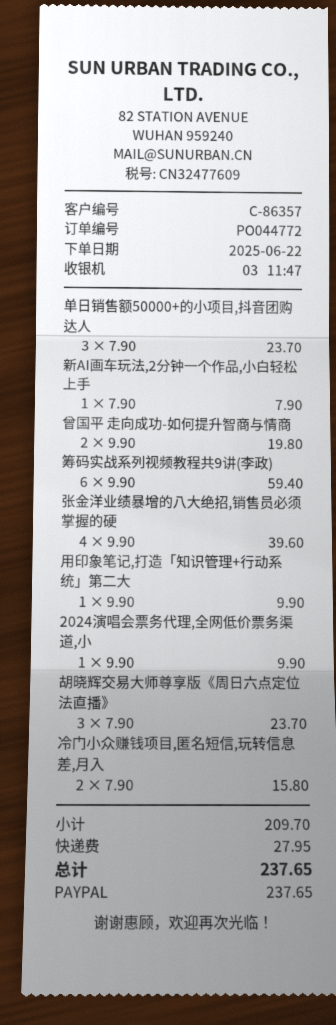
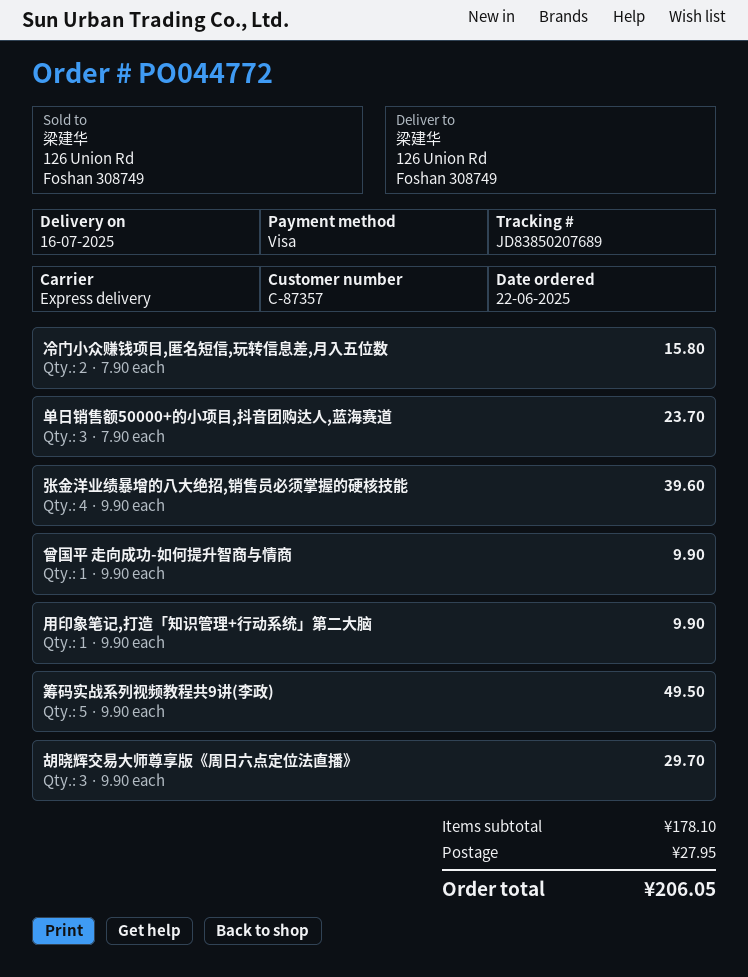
customer number: C-86357 -> C-87357
payment method: PayPal -> Visa
新AI画车玩法,2分钟一个作品,小白轻松上手: 1 x 7.90 = 7.90 -> none
曾国平 走向成功-如何提升智商与情商: 2 x 9.90 = 19.80 -> 1 x 9.90 = 9.90
筹码实战系列视频教程共9讲(李政): 6 x 9.90 = 59.40 -> 5 x 9.90 = 49.50
2024演唱会票务代理,全网低价票务渠道,小: 1 x 9.90 = 9.90 -> none
胡晓辉交易大师尊享版《周日六点定位法直播》: 3 x 7.90 = 23.70 -> 3 x 9.90 = 29.70
subtotal: 209.70 -> 178.10
total: 237.65 -> 206.05

